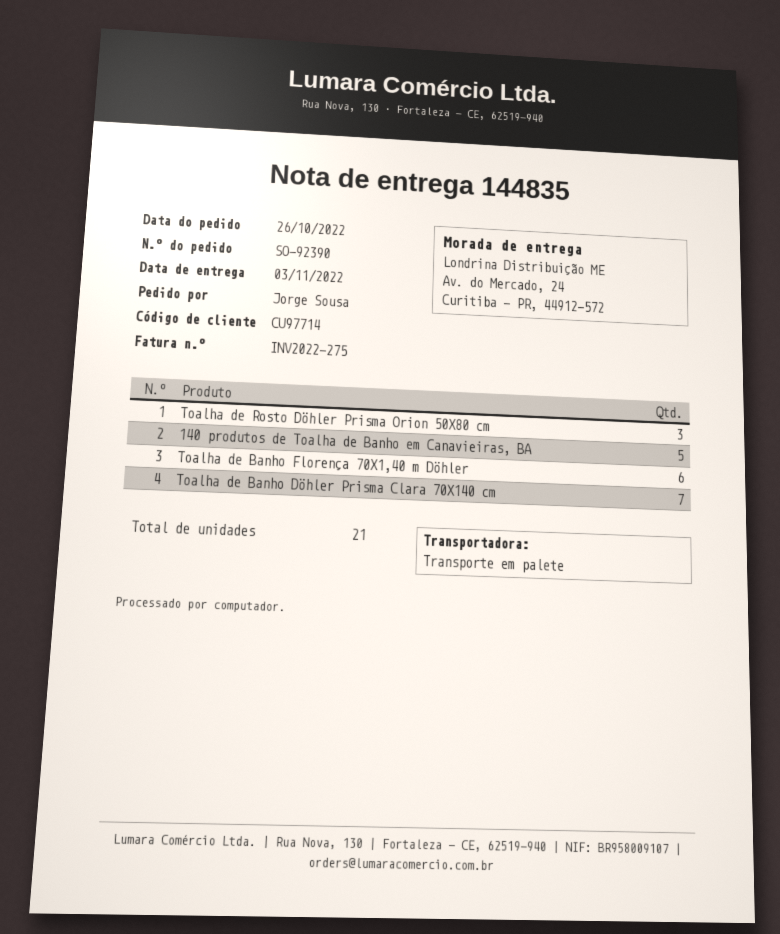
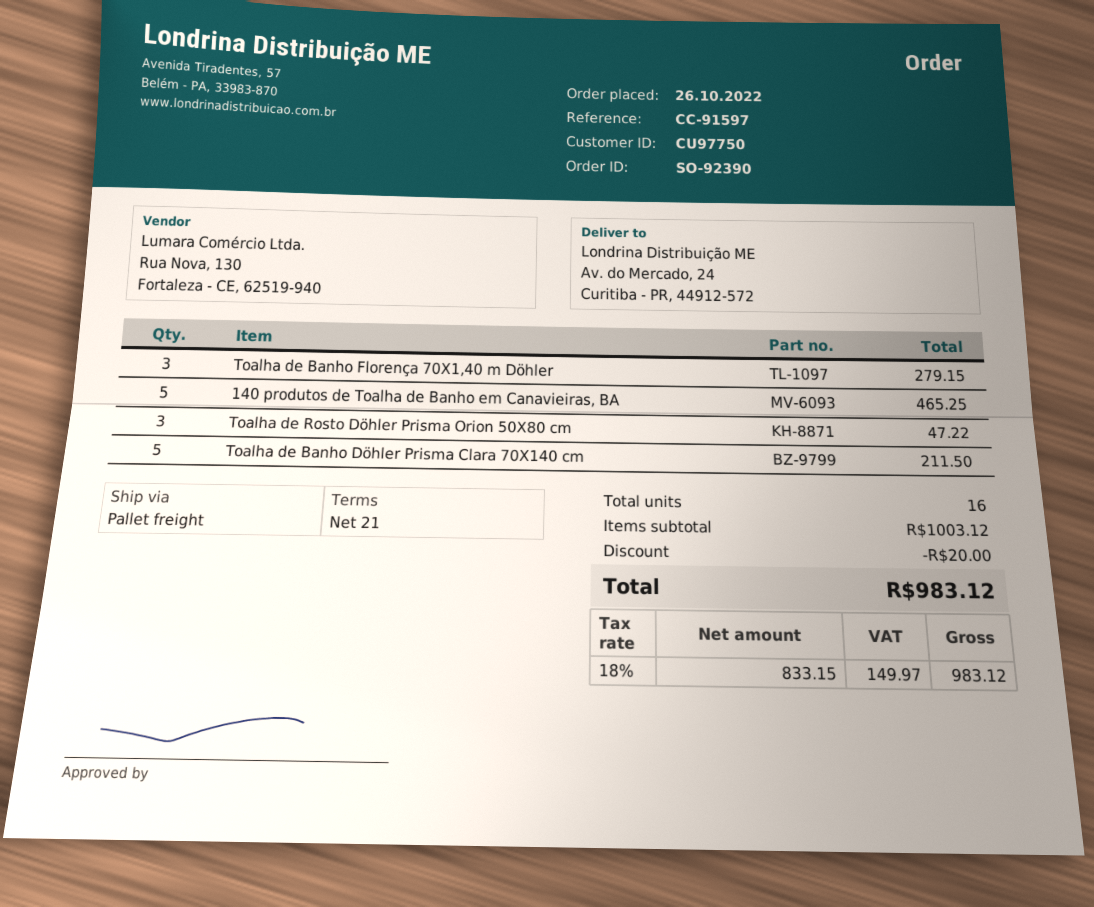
customer number: CU97714 -> CU97750
Toalha de Banho Florença 70X1,40 m Döhler: 6 -> 3
Toalha de Banho Döhler Prisma Clara 70X140 cm: 7 -> 5
total quantity: 21 -> 16

